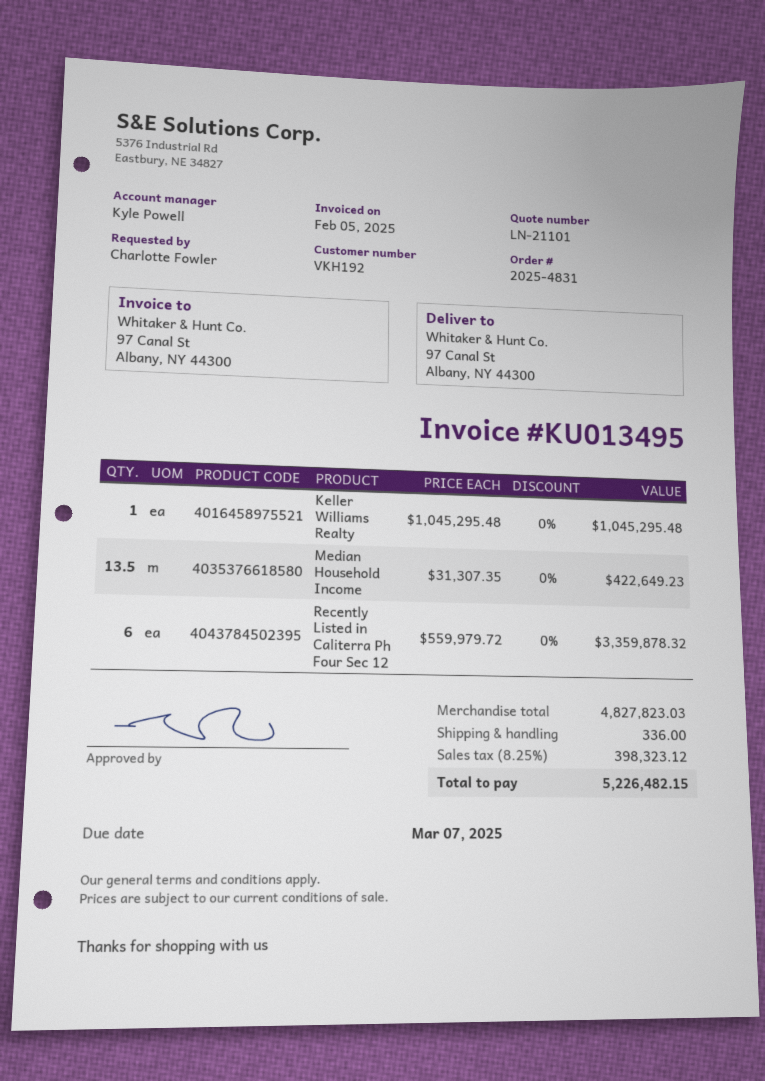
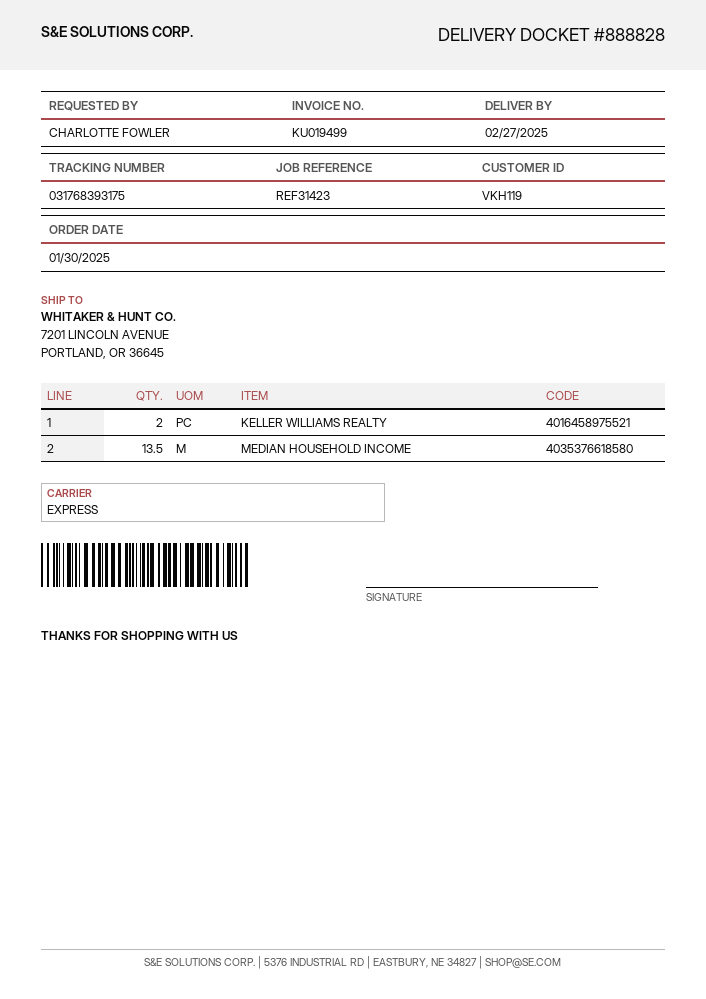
invoice number: KU013495 -> KU019499
customer number: VKH192 -> VKH119
ship to: 97 Canal St, Albany, NY 44300 -> 7201 LINCOLN AVENUE, PORTLAND, OR 36645
Keller Williams Realty: 1 -> 2
Recently Listed in Caliterra Ph Four Sec 12: 6 -> none

